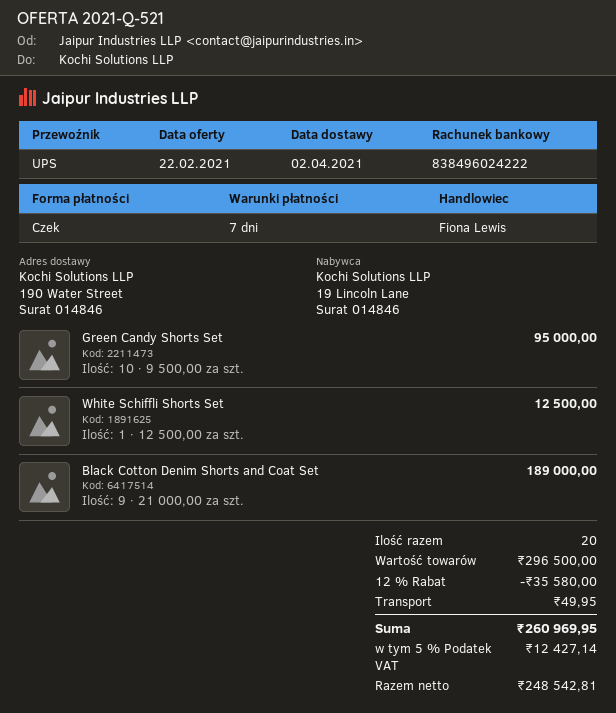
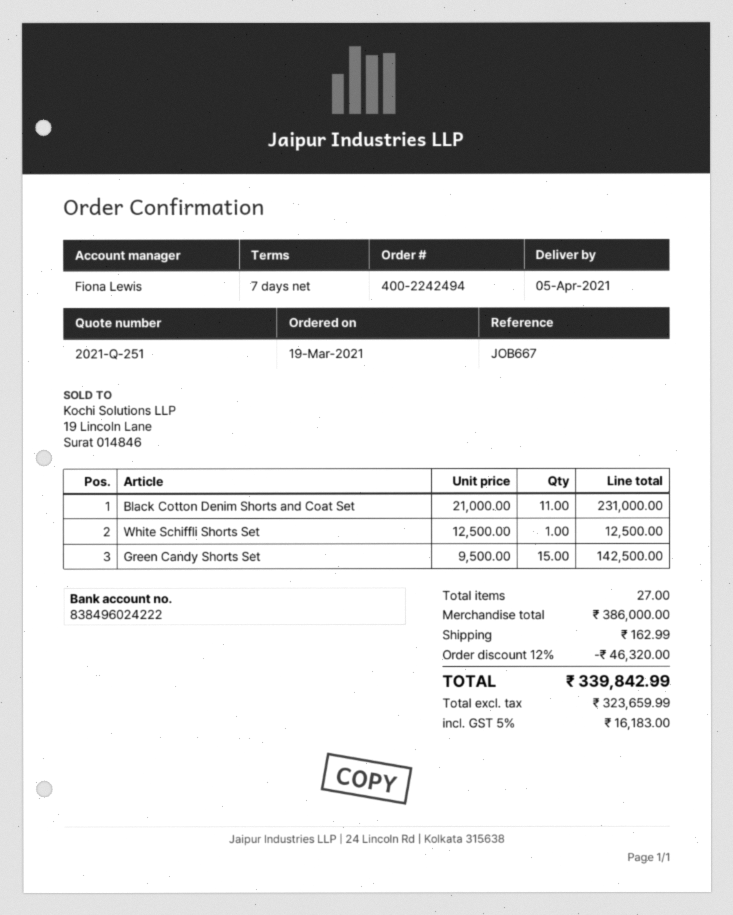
quote number: 2021-Q-521 -> 2021-Q-251
delivery date: 2021-04-02 -> 2021-04-05
Green Candy Shorts Set: 10 x 9500.00 = 95000.00 -> 15 x 9500.00 = 142500.00
Black Cotton Denim Shorts and Coat Set: 9 x 21000.00 = 189000.00 -> 11 x 21000.00 = 231000.00
total quantity: 20 -> 27
subtotal: 296500.00 -> 386000.00
discount: 12% = 35580.00 -> 12% = 46320.00
shipping: 49.95 -> 162.99
net: 248542.81 -> 323659.99
tax: 5% = 12427.14 -> 5% = 16183.00
total: 260969.95 -> 339842.99

